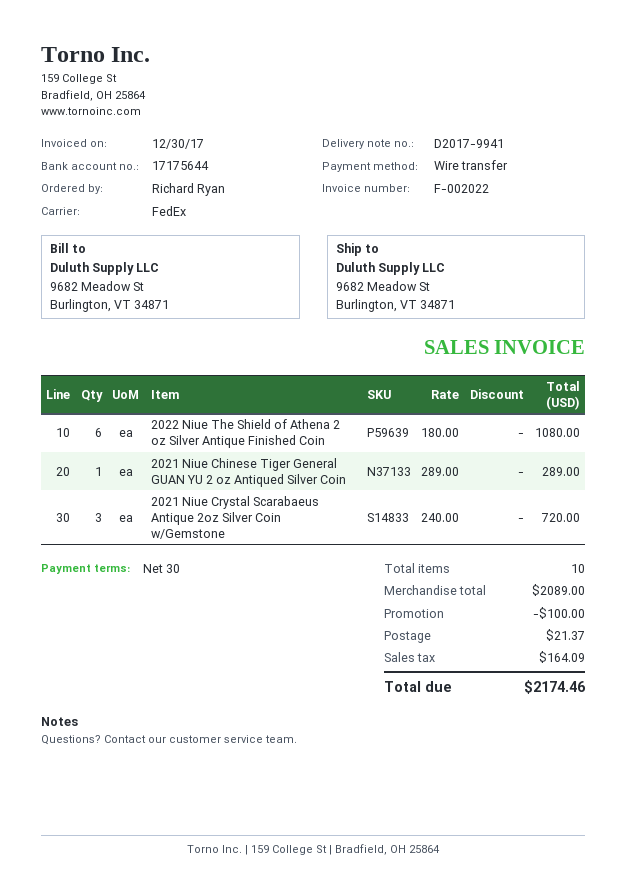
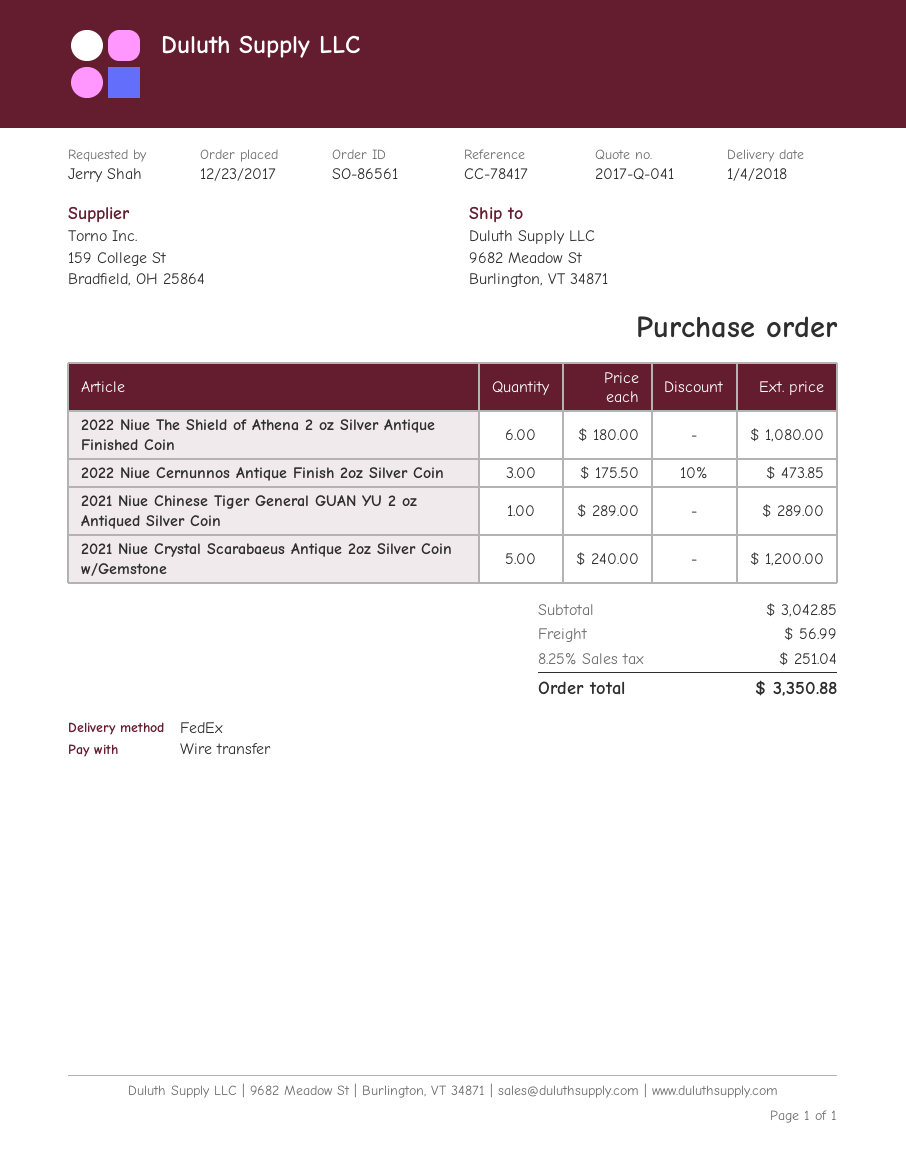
ordered by: Richard Ryan -> Jerry Shah
2021 Niue Crystal Scarabaeus Antique 2oz Silver Coin w/Gemstone: 3 x 240.00 = 720.00 -> 5 x 240.00 = 1200.00
2022 Niue Cernunnos Antique Finish 2oz Silver Coin: none -> 3 x 175.50 - 10% = 473.85
subtotal: 2089.00 -> 3042.85
discount: 100.00 -> none
shipping: 21.37 -> 56.99
tax: 164.09 -> 251.04
total: 2174.46 -> 3350.88

